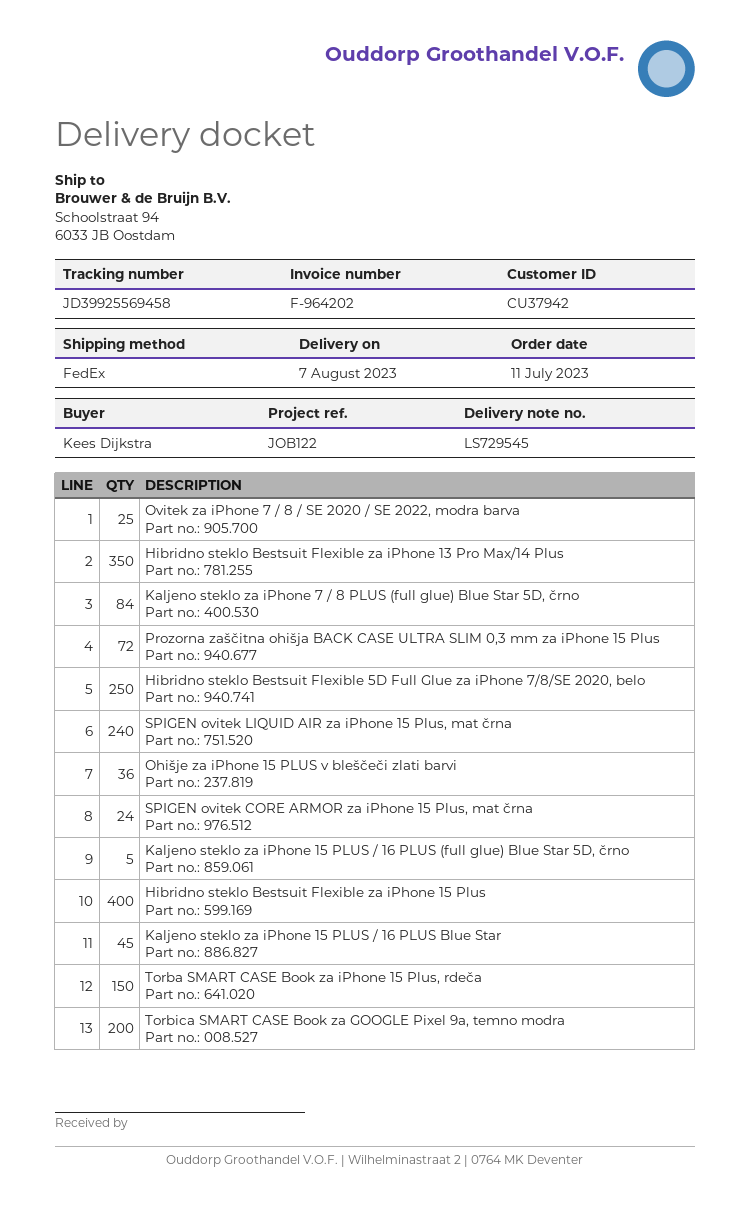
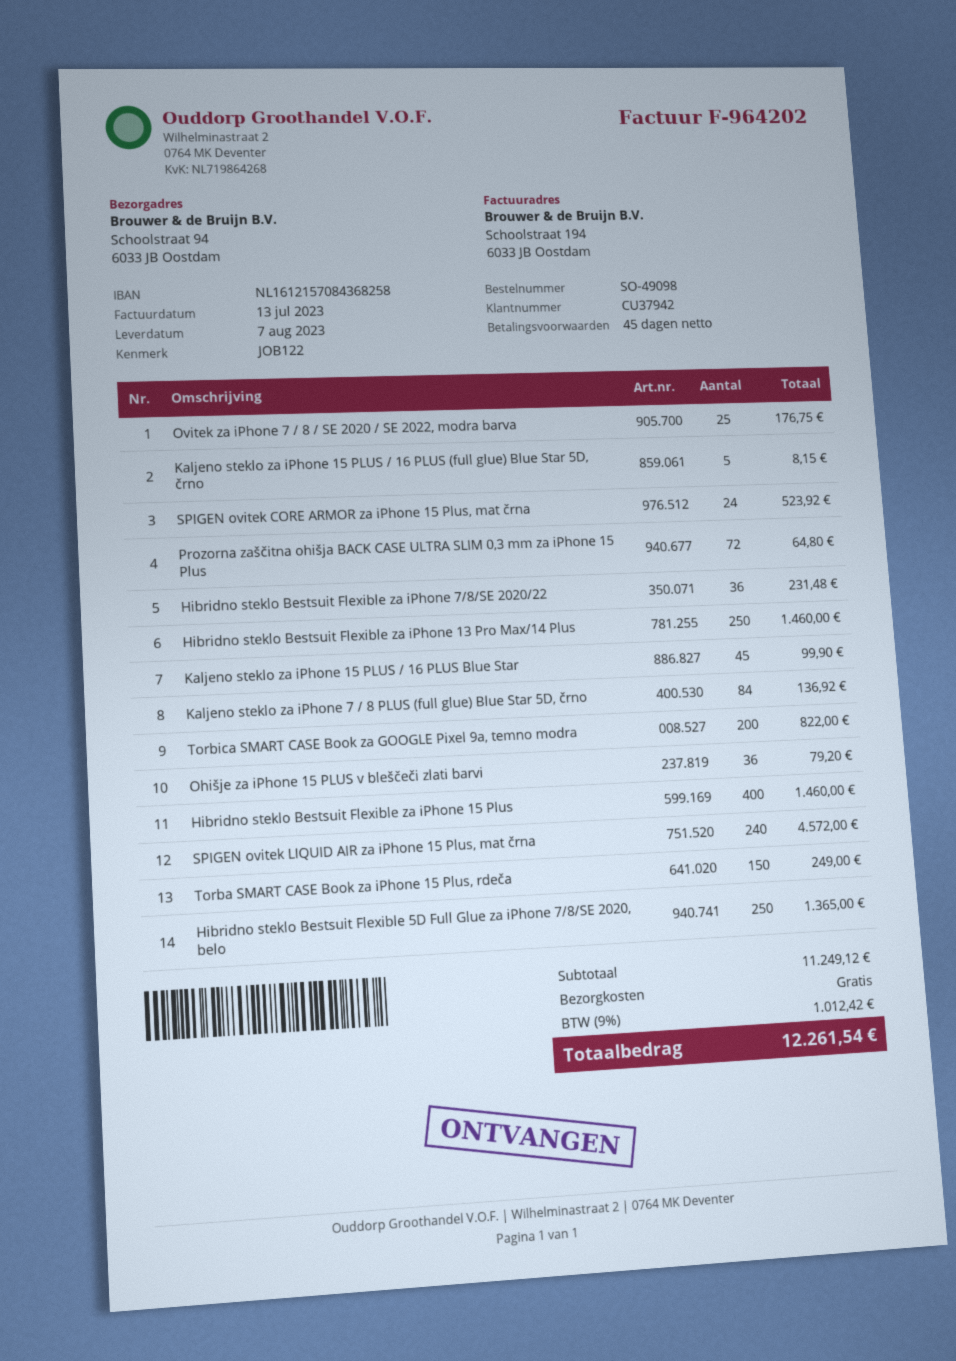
Hibridno steklo Bestsuit Flexible za iPhone 13 Pro Max/14 Plus: 350 -> 250
Hibridno steklo Bestsuit Flexible za iPhone 7/8/SE 2020/22: none -> 36

